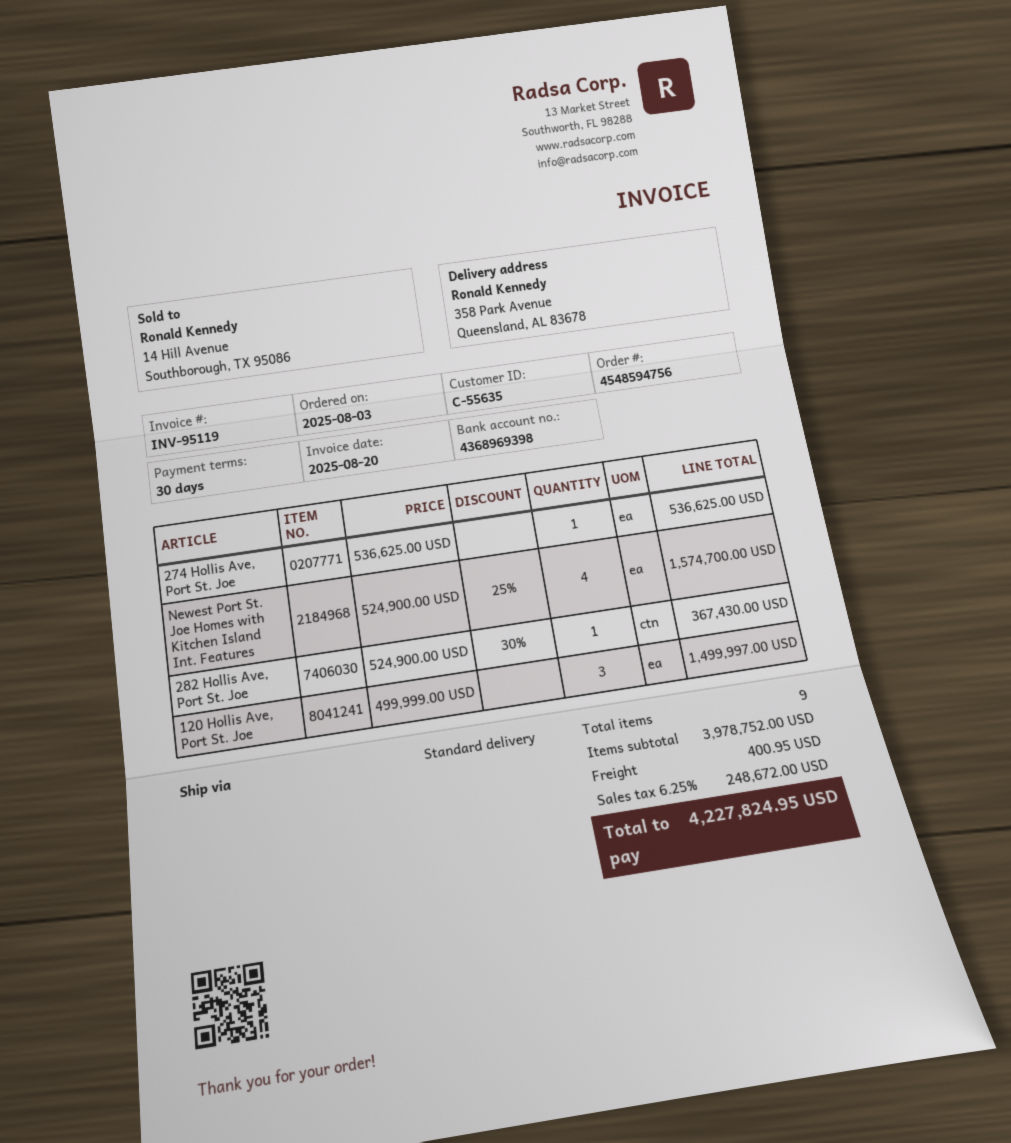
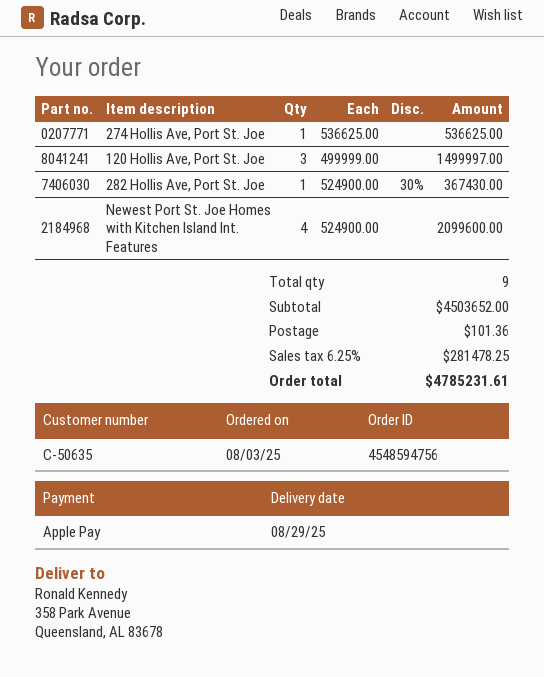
customer number: C-55635 -> C-50635
Newest Port St. Joe Homes with Kitchen Island Int. Features: 4 x 524900.00 - 25% = 1574700.00 -> 4 x 524900.00 = 2099600.00
subtotal: 3978752.00 -> 4503652.00
shipping: 400.95 -> 101.36
tax: 6.25% = 248672.00 -> 6.25% = 281478.25
total: 4227824.95 -> 4785231.61

